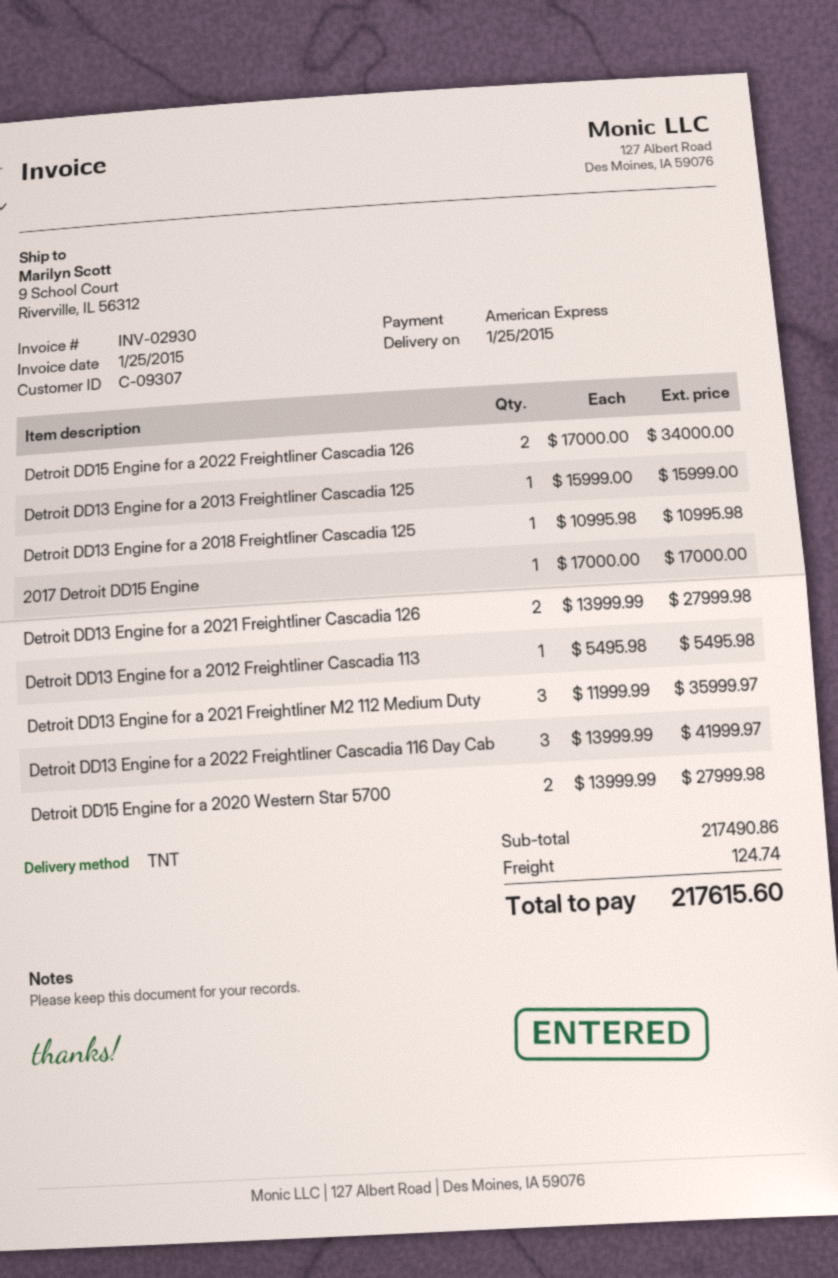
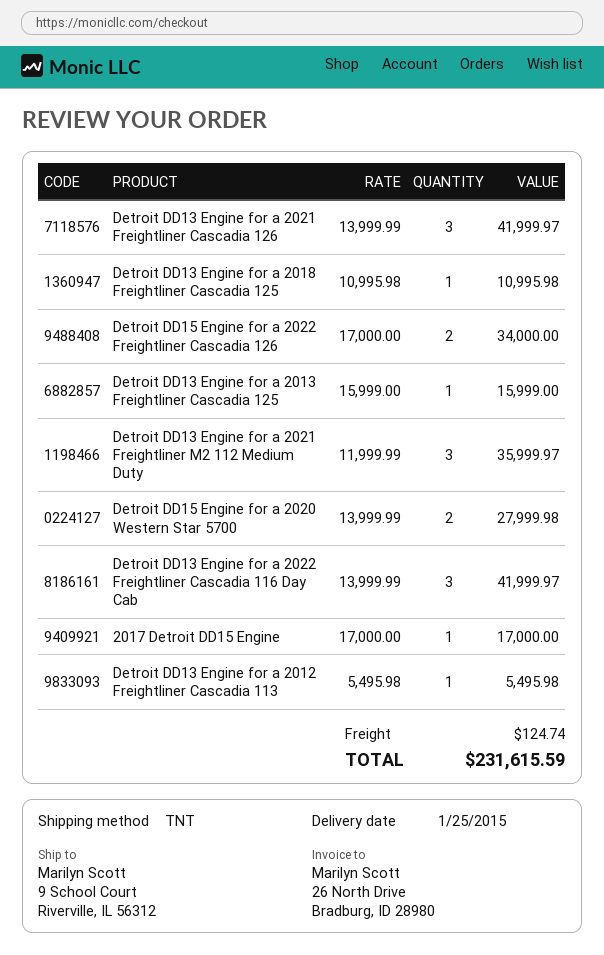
Detroit DD13 Engine for a 2021 Freightliner Cascadia 126: 2 x 13999.99 = 27999.98 -> 3 x 13999.99 = 41999.97
total: 217615.60 -> 231615.59

